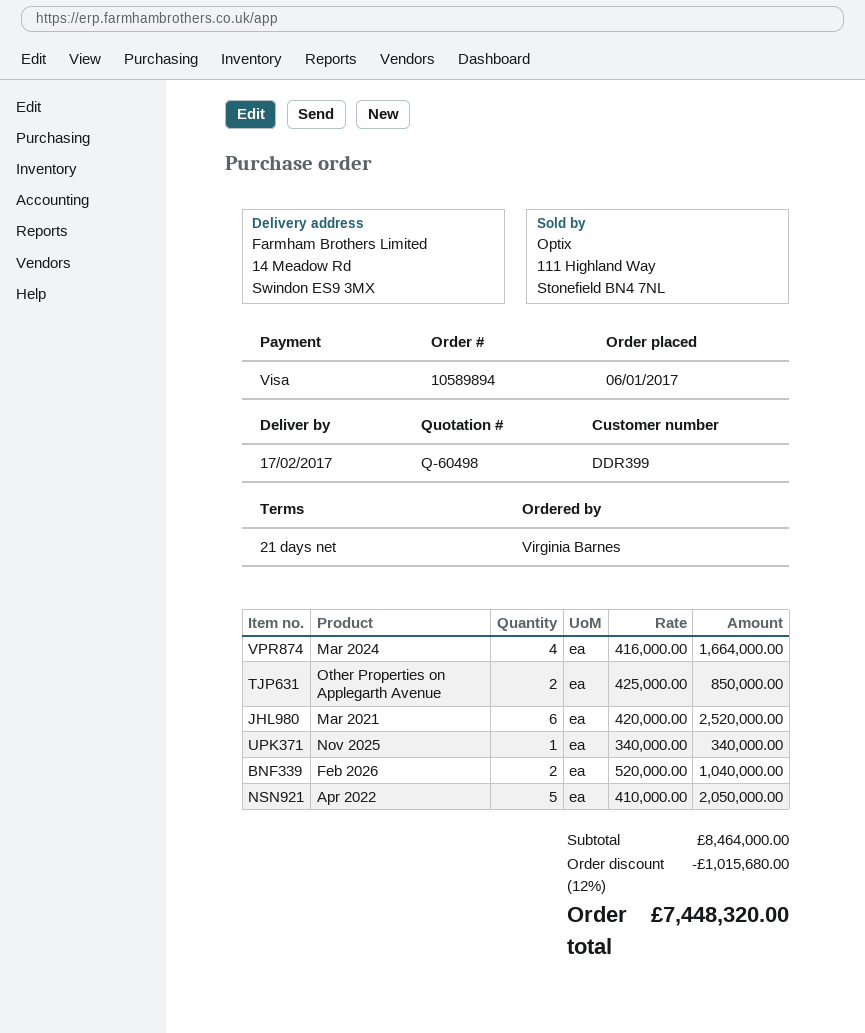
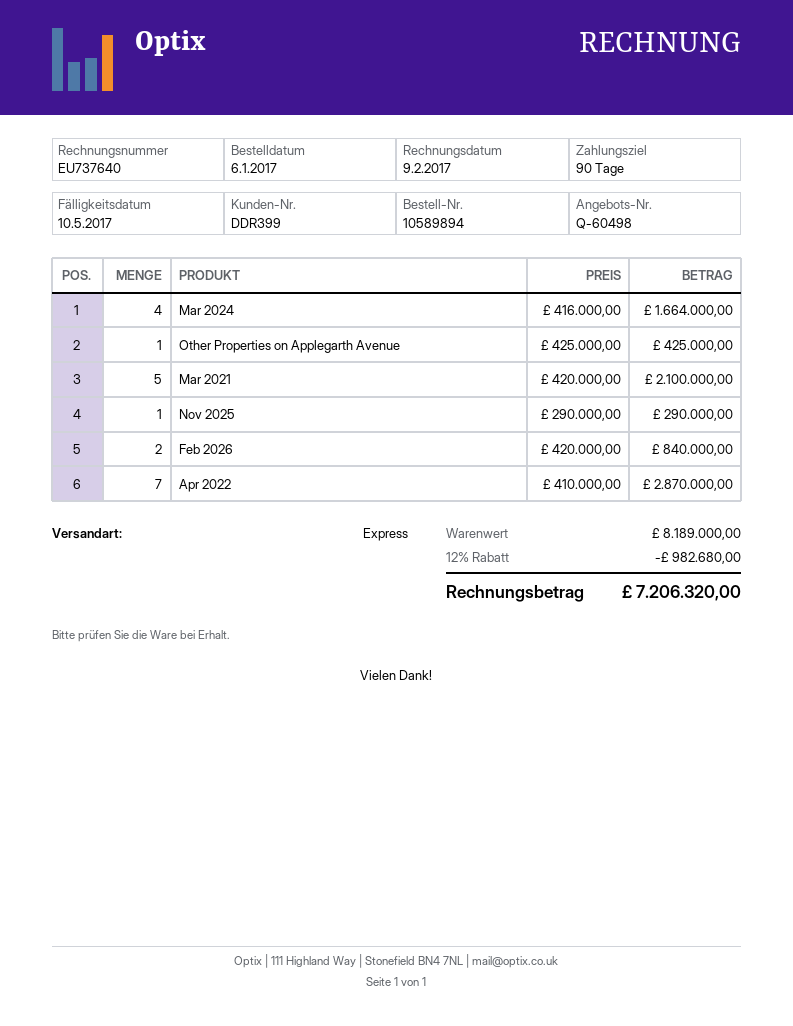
payment terms: 21 days -> 90 days
Other Properties on Applegarth Avenue: 2 x 425000.00 = 850000.00 -> 1 x 425000.00 = 425000.00
Mar 2021: 6 x 420000.00 = 2520000.00 -> 5 x 420000.00 = 2100000.00
Nov 2025: 1 x 340000.00 = 340000.00 -> 1 x 290000.00 = 290000.00
Feb 2026: 2 x 520000.00 = 1040000.00 -> 2 x 420000.00 = 840000.00
Apr 2022: 5 x 410000.00 = 2050000.00 -> 7 x 410000.00 = 2870000.00
subtotal: 8464000.00 -> 8189000.00
discount: 12% = 1015680.00 -> 12% = 982680.00
total: 7448320.00 -> 7206320.00

